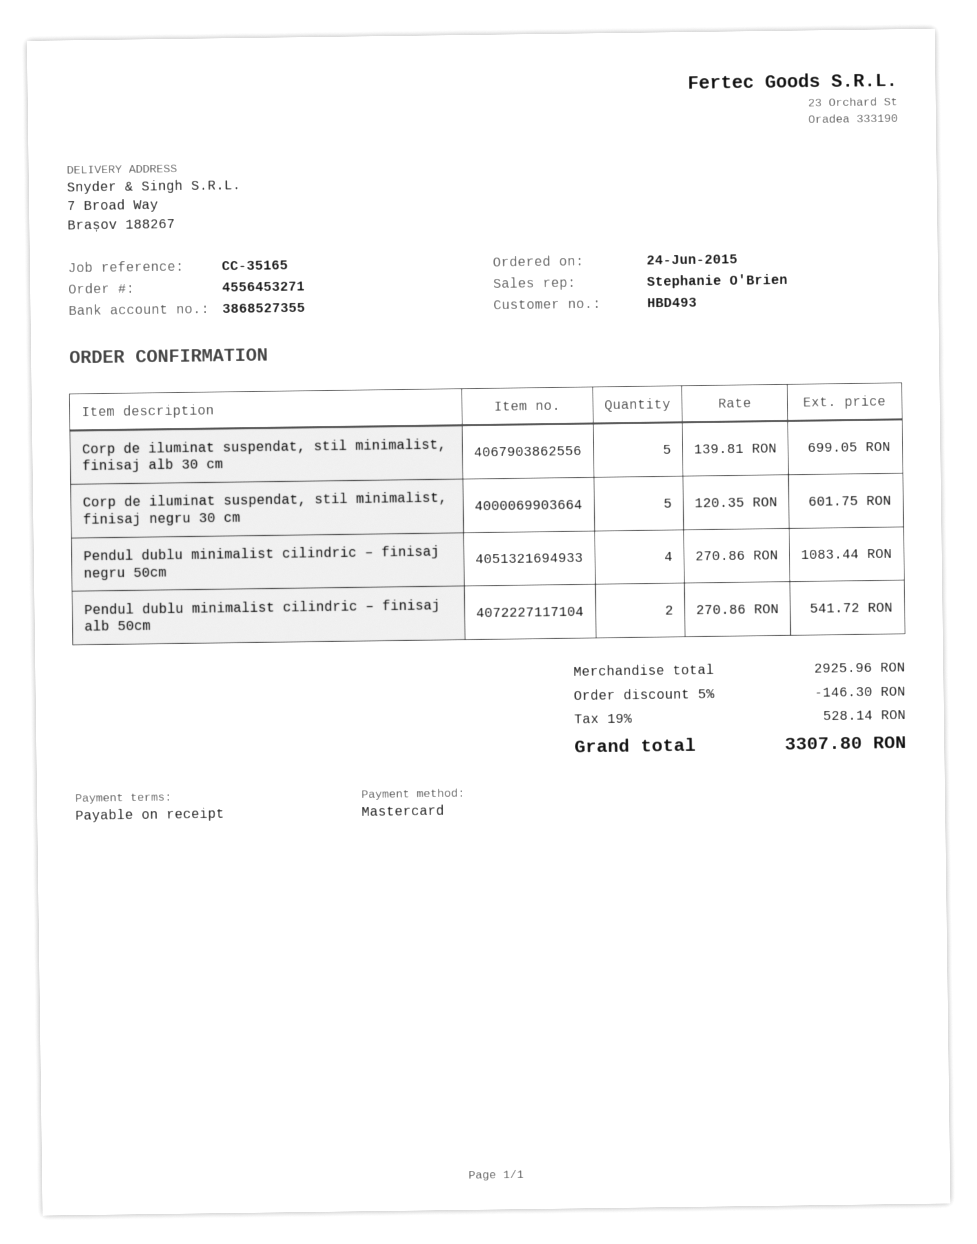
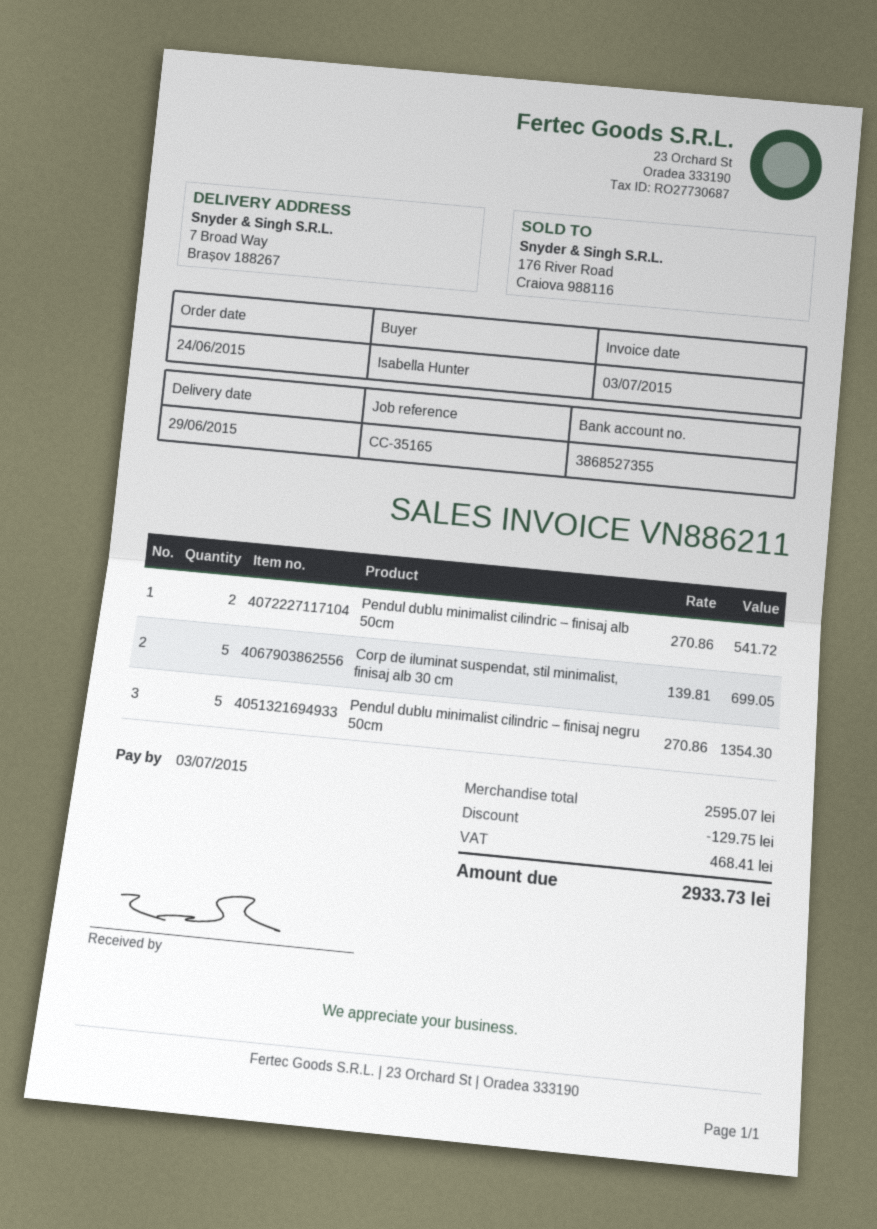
Corp de iluminat suspendat, stil minimalist, finisaj negru 30 cm: 5 x 120.35 = 601.75 -> none
Pendul dublu minimalist cilindric – finisaj negru 50cm: 4 x 270.86 = 1083.44 -> 5 x 270.86 = 1354.30
subtotal: 2925.96 -> 2595.07
discount: 146.30 -> 129.75
tax: 528.14 -> 468.41
total: 3307.80 -> 2933.73

